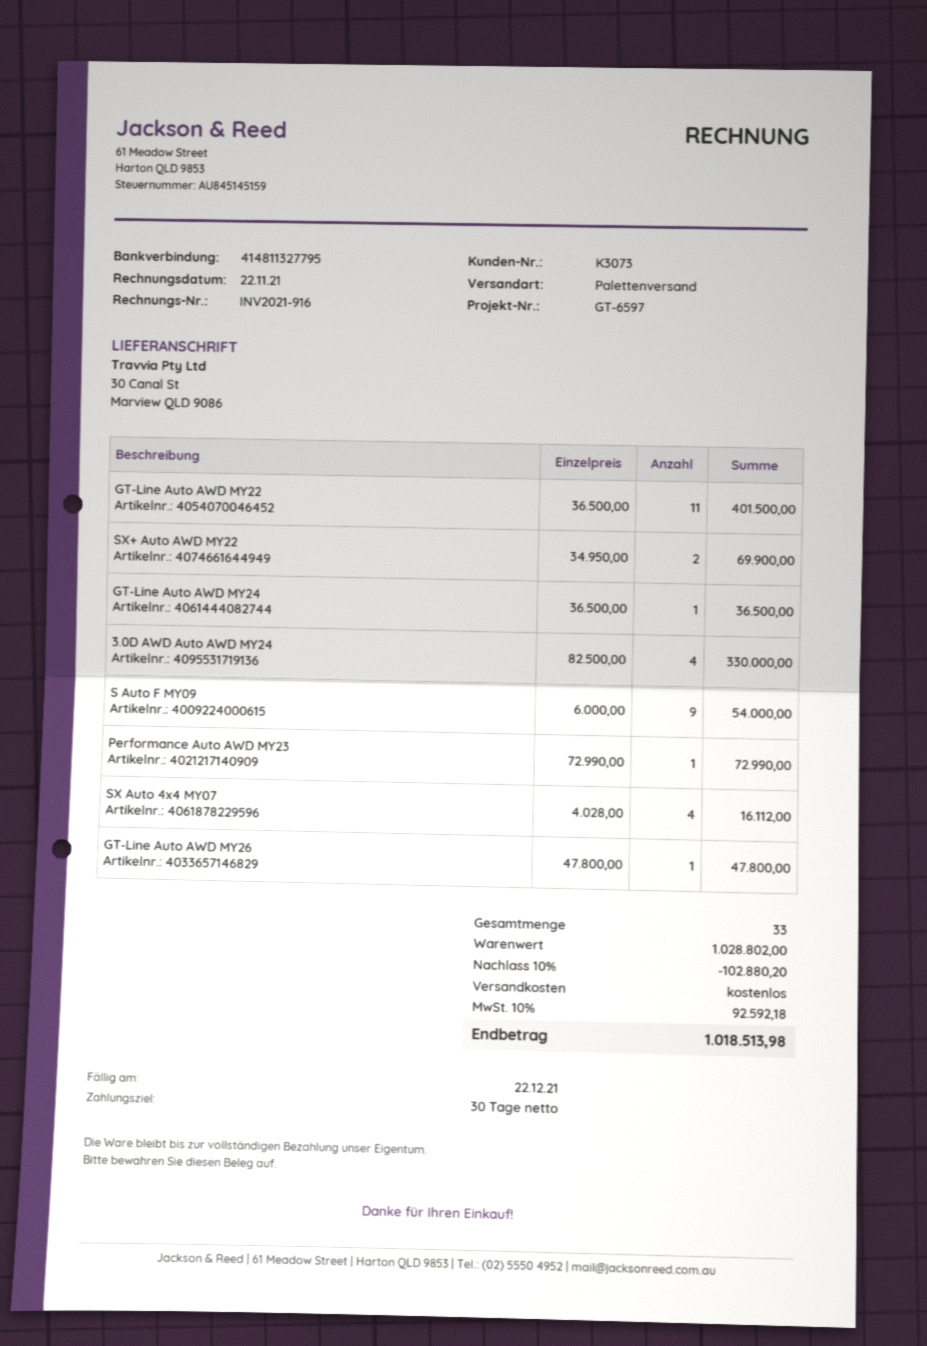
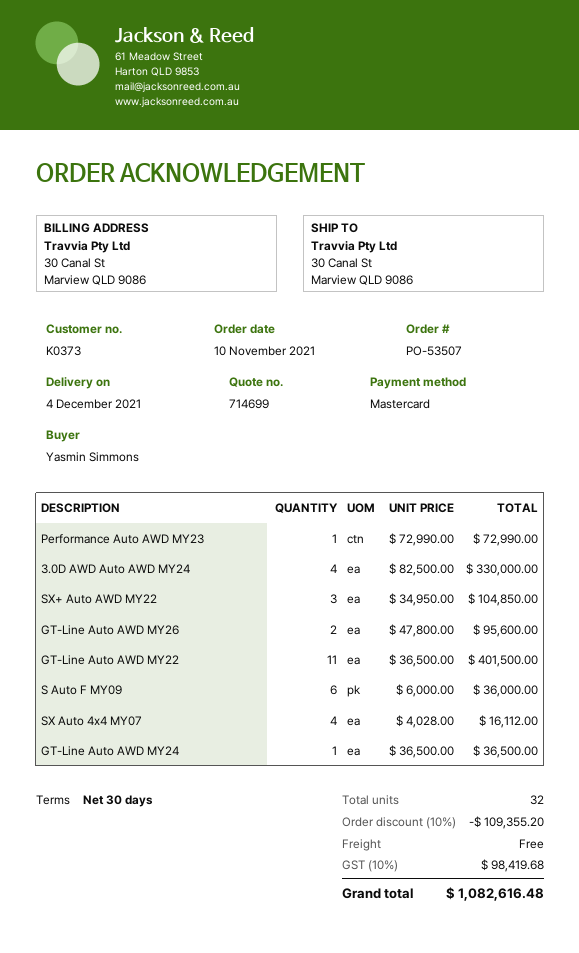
customer number: K3073 -> K0373
SX+ Auto AWD MY22: 2 x 34950.00 = 69900.00 -> 3 x 34950.00 = 104850.00
S Auto F MY09: 9 x 6000.00 = 54000.00 -> 6 x 6000.00 = 36000.00
GT-Line Auto AWD MY26: 1 x 47800.00 = 47800.00 -> 2 x 47800.00 = 95600.00
total quantity: 33 -> 32
discount: 10% = 102880.20 -> 10% = 109355.20
tax: 10% = 92592.18 -> 10% = 98419.68
total: 1018513.98 -> 1082616.48

